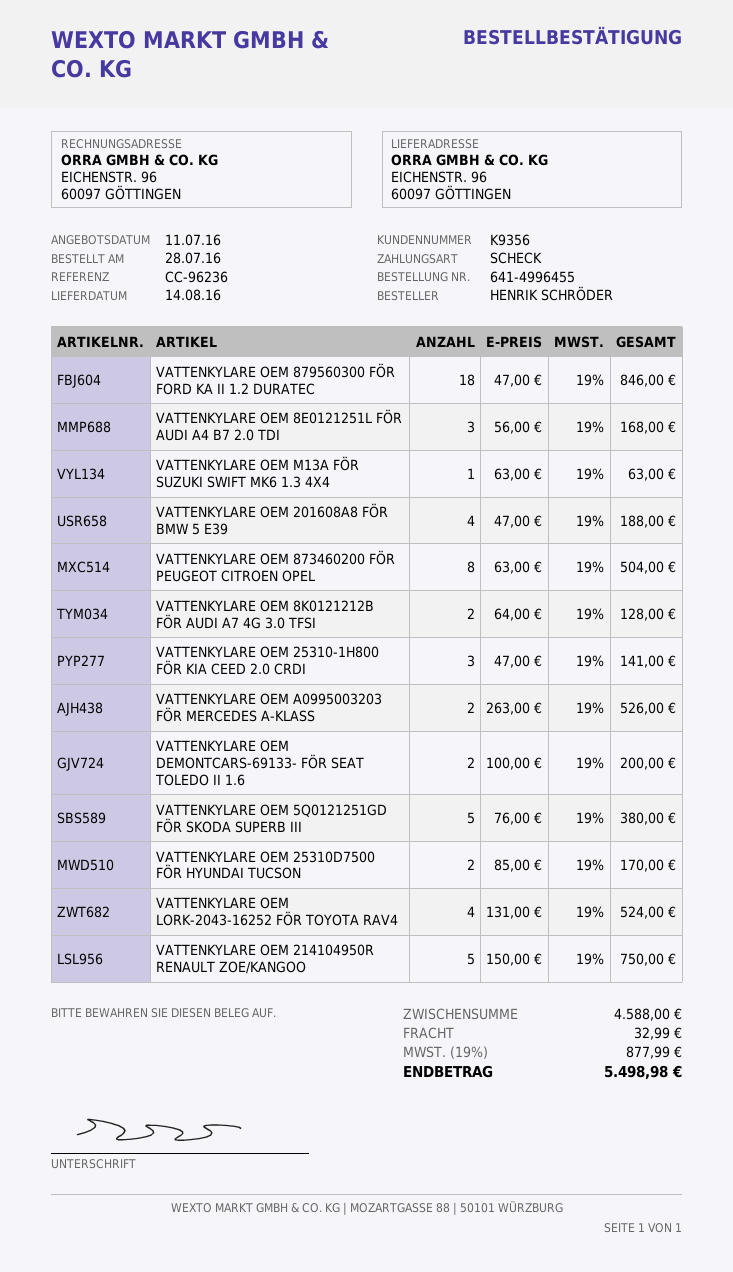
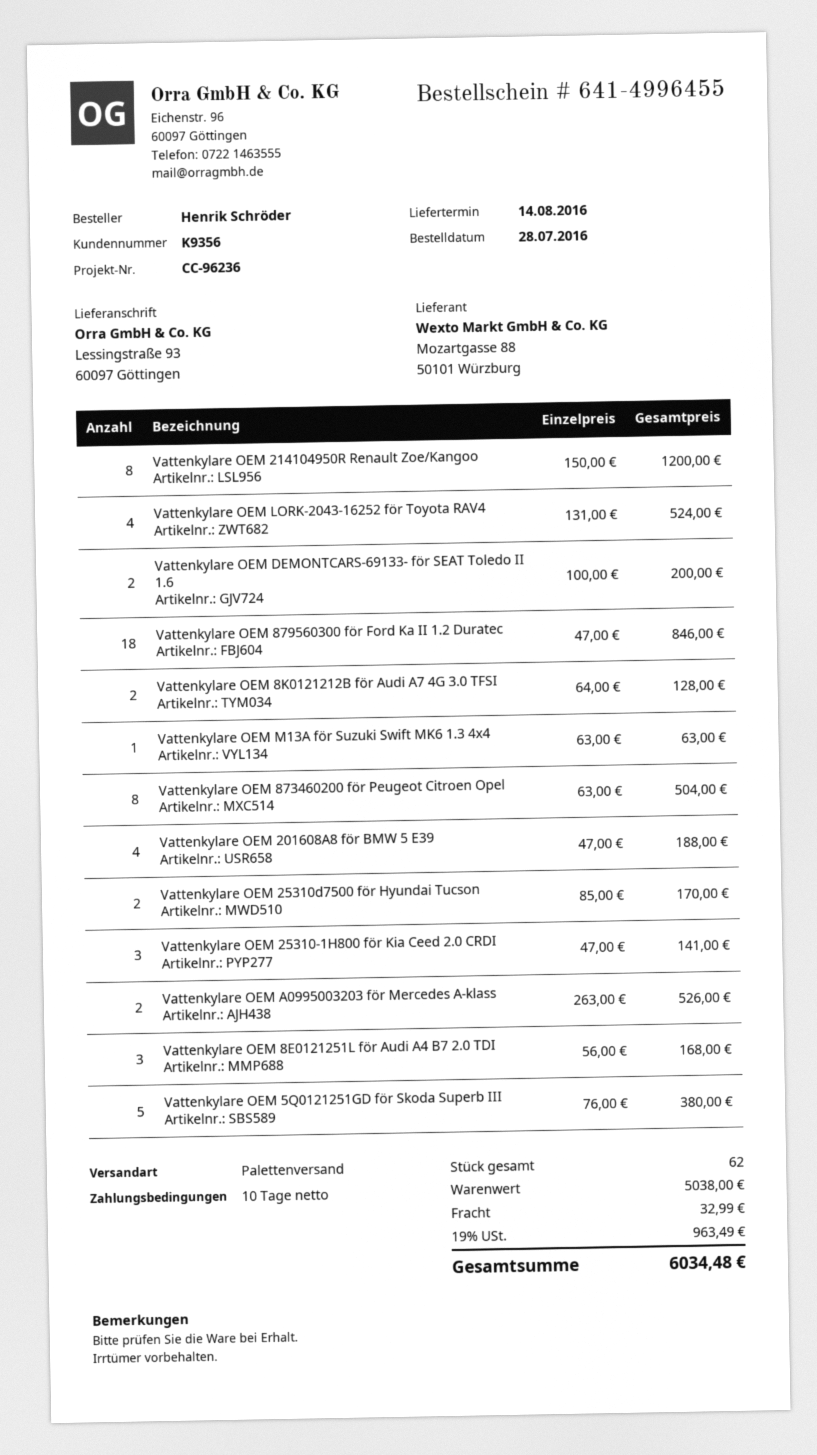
ship to: EICHENSTR. 96, 60097 GÖTTINGEN -> Lessingstraße 93, 60097 Göttingen
VATTENKYLARE OEM 214104950R RENAULT ZOE/KANGOO: 5 x 150.00 = 750.00 -> 8 x 150.00 = 1200.00
subtotal: 4588.00 -> 5038.00
tax: 19% = 877.99 -> 19% = 963.49
total: 5498.98 -> 6034.48

